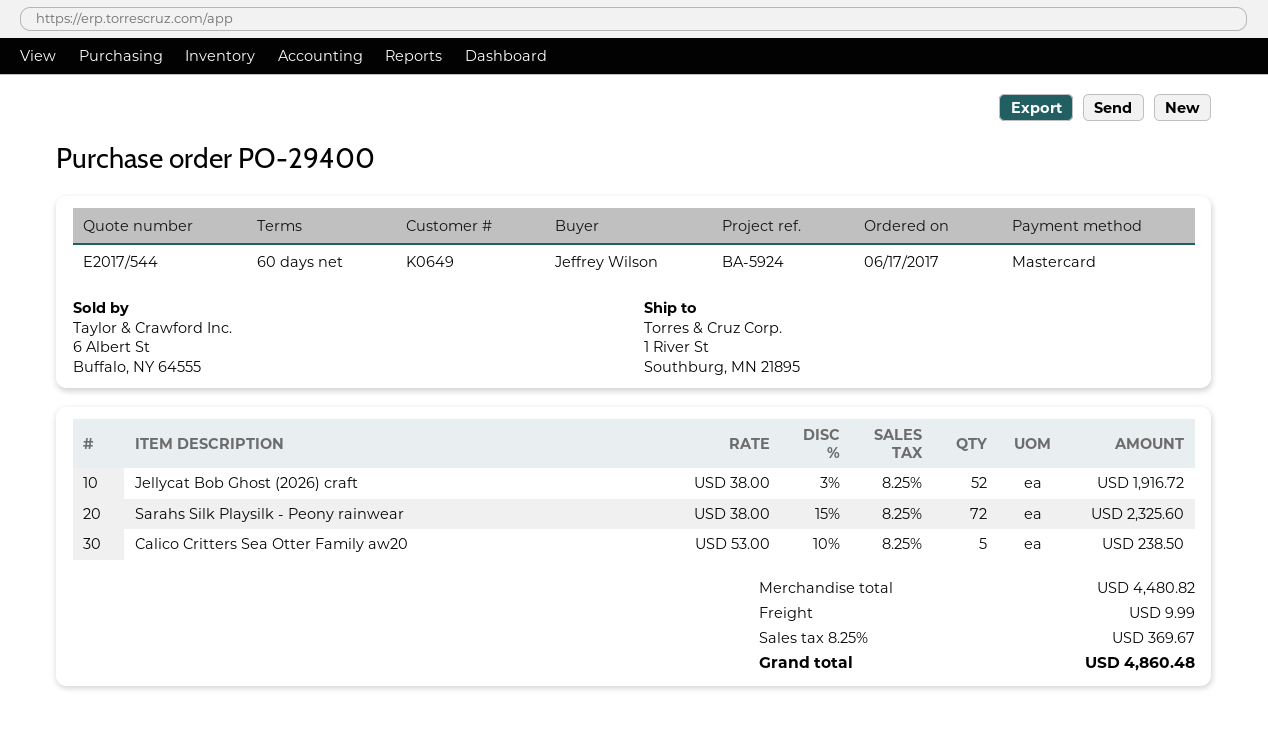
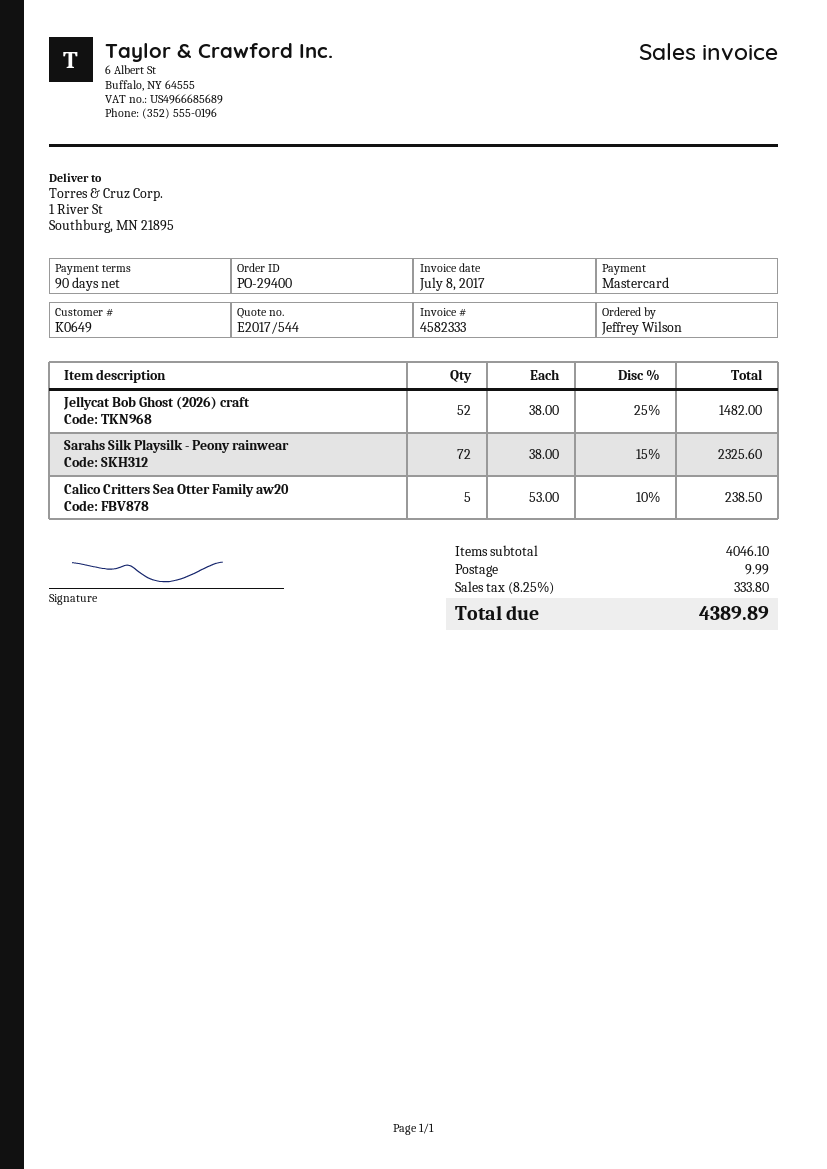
payment terms: 60 days -> 90 days
Jellycat Bob Ghost (2026) craft: 52 x 38.00 - 3% = 1916.72 -> 52 x 38.00 - 25% = 1482.00
subtotal: 4480.82 -> 4046.10
tax: 8.25% = 369.67 -> 8.25% = 333.80
total: 4860.48 -> 4389.89

